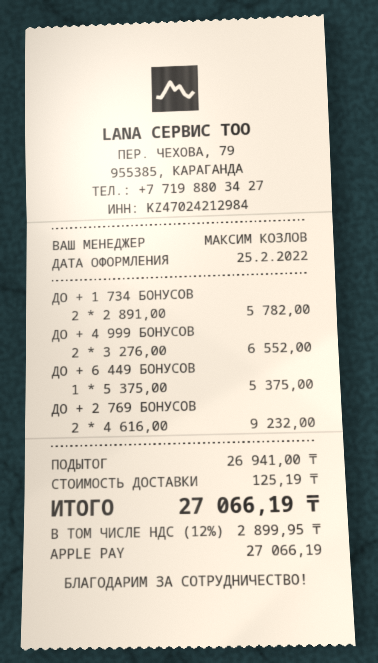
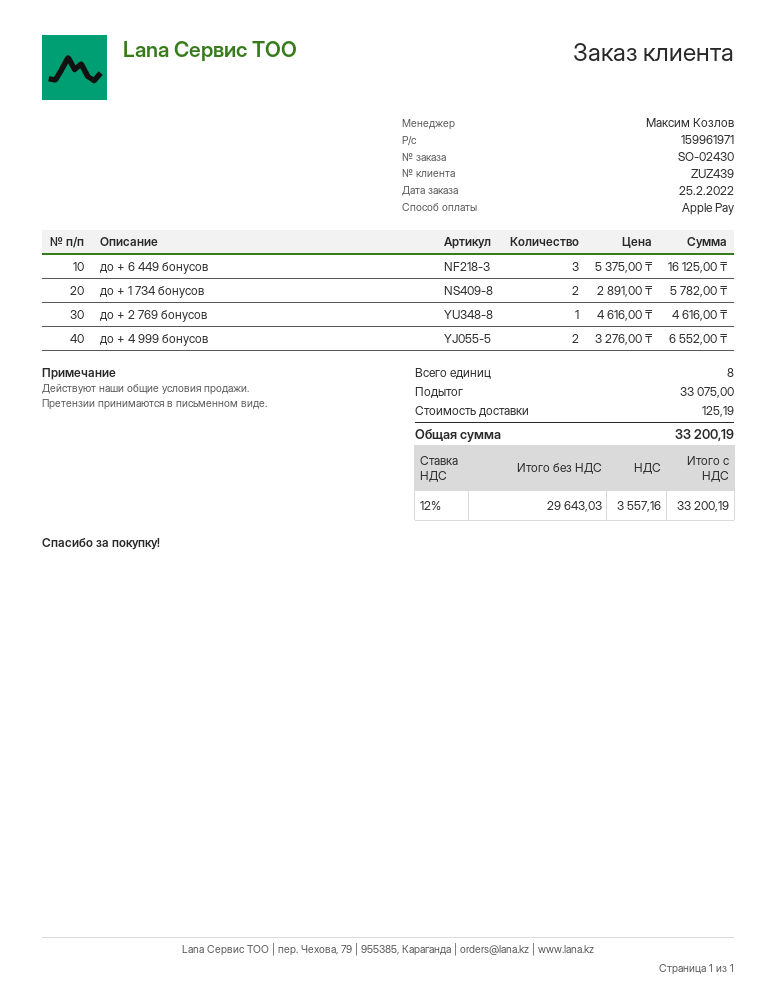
ДО + 6 449 БОНУСОВ: 1 x 5375.00 = 5375.00 -> 3 x 5375.00 = 16125.00
ДО + 2 769 БОНУСОВ: 2 x 4616.00 = 9232.00 -> 1 x 4616.00 = 4616.00
subtotal: 26941.00 -> 33075.00
tax: 12% = 2899.95 -> 12% = 3557.16
total: 27066.19 -> 33200.19

